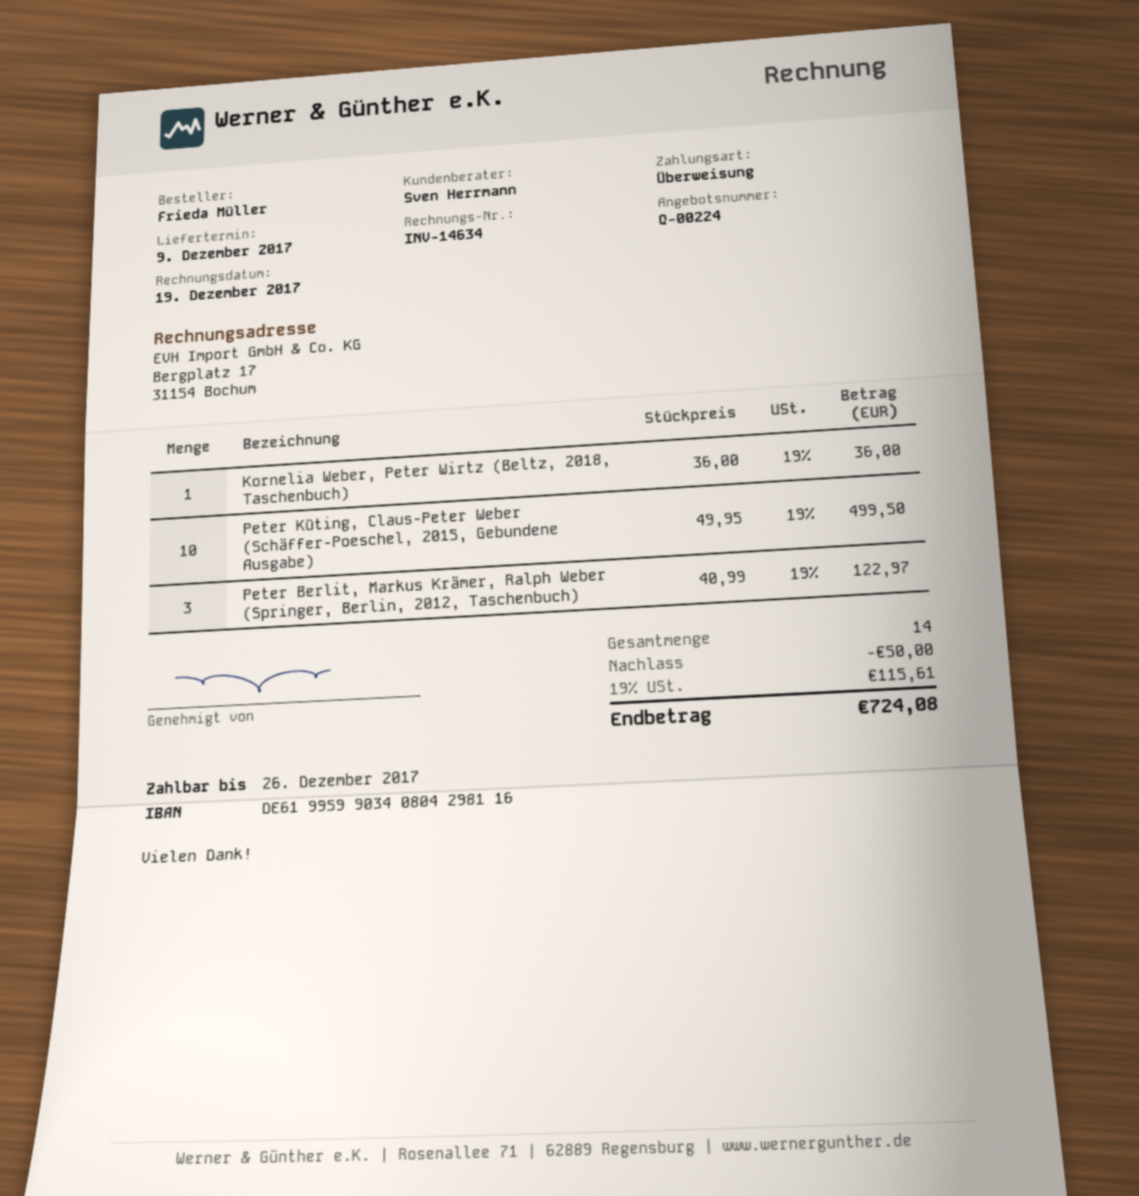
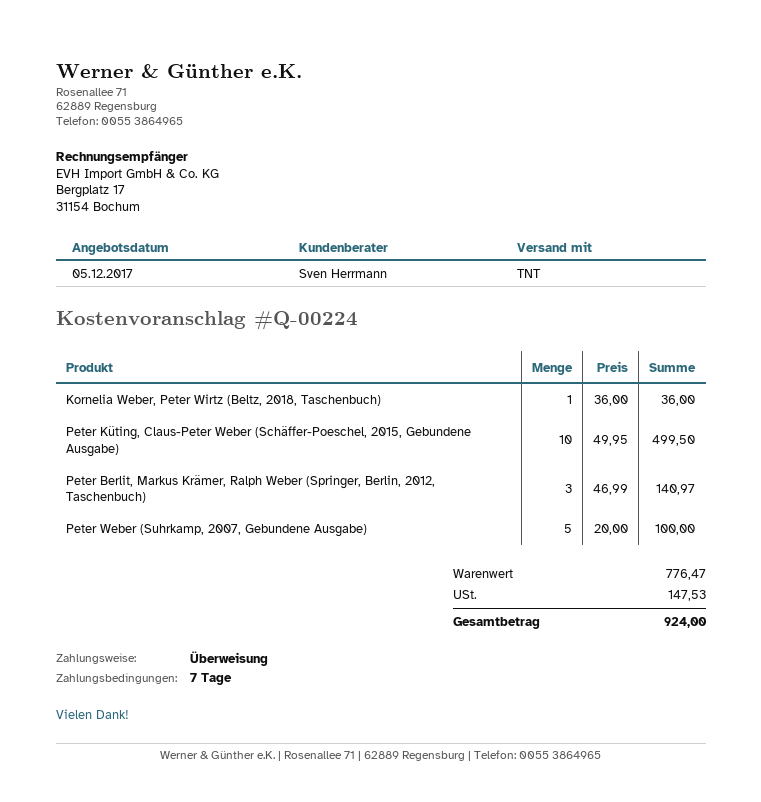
Peter Berlit, Markus Krämer, Ralph Weber (Springer, Berlin, 2012, Taschenbuch): 3 x 40.99 = 122.97 -> 3 x 46.99 = 140.97
Peter Weber (Suhrkamp, 2007, Gebundene Ausgabe): none -> 5 x 20.00 = 100.00
discount: 50.00 -> none
tax: 115.61 -> 147.53
total: 724.08 -> 924.00

